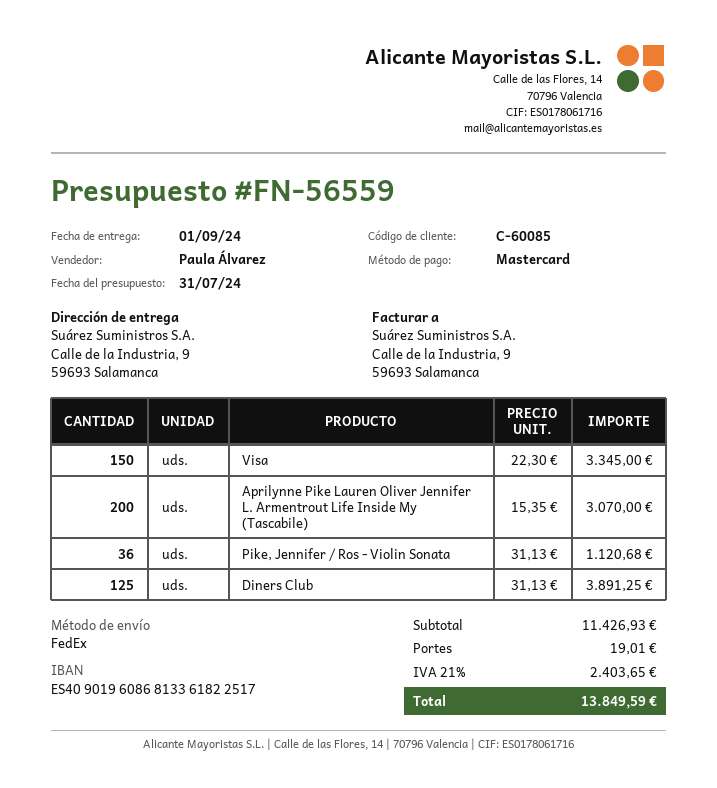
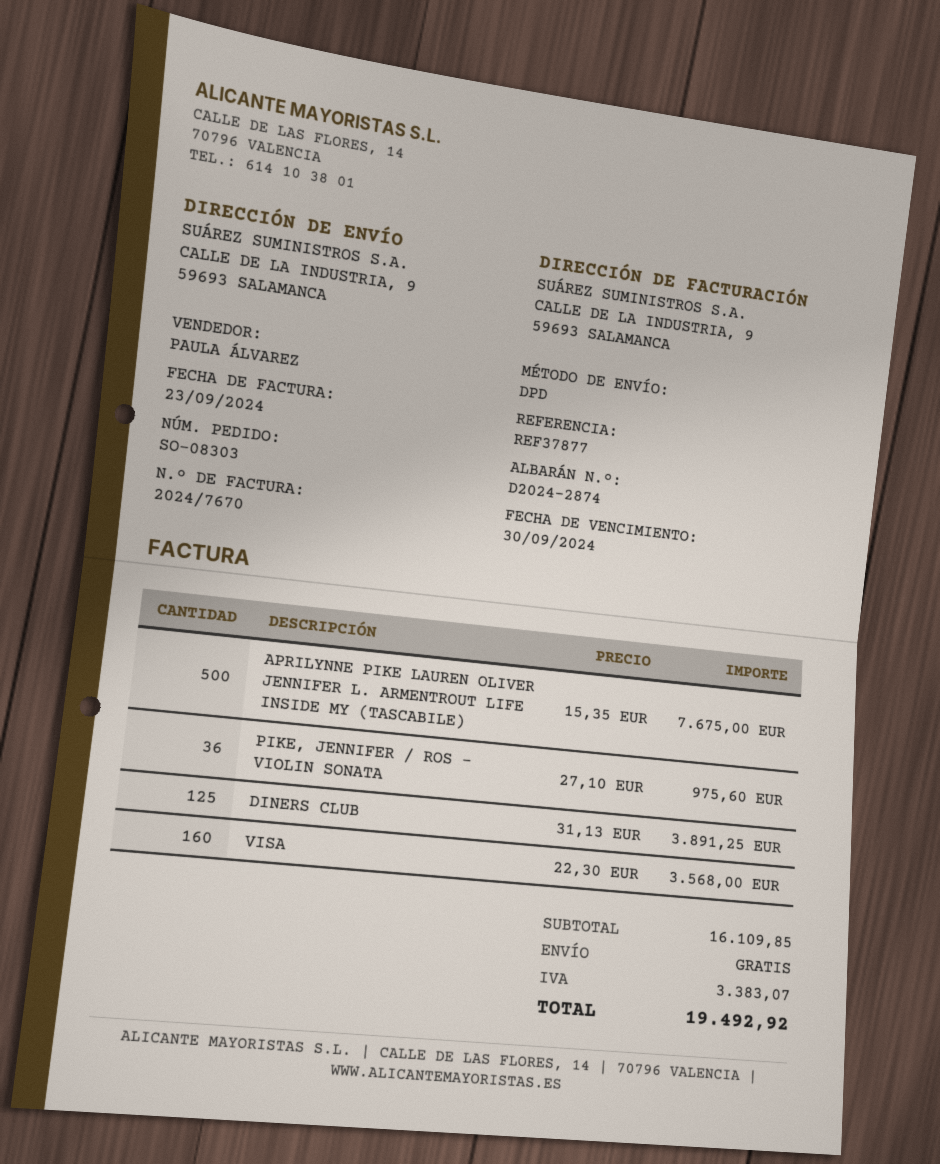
shipping method: FedEx -> DPD
Visa: 150 x 22.30 = 3345.00 -> 160 x 22.30 = 3568.00
Aprilynne Pike Lauren Oliver Jennifer L. Armentrout Life Inside My (Tascabile): 200 x 15.35 = 3070.00 -> 500 x 15.35 = 7675.00
Pike, Jennifer / Ros - Violin Sonata: 36 x 31.13 = 1120.68 -> 36 x 27.10 = 975.60
subtotal: 11426.93 -> 16109.85
shipping: 19.01 -> 0.00
tax: 2403.65 -> 3383.07
total: 13849.59 -> 19492.92

